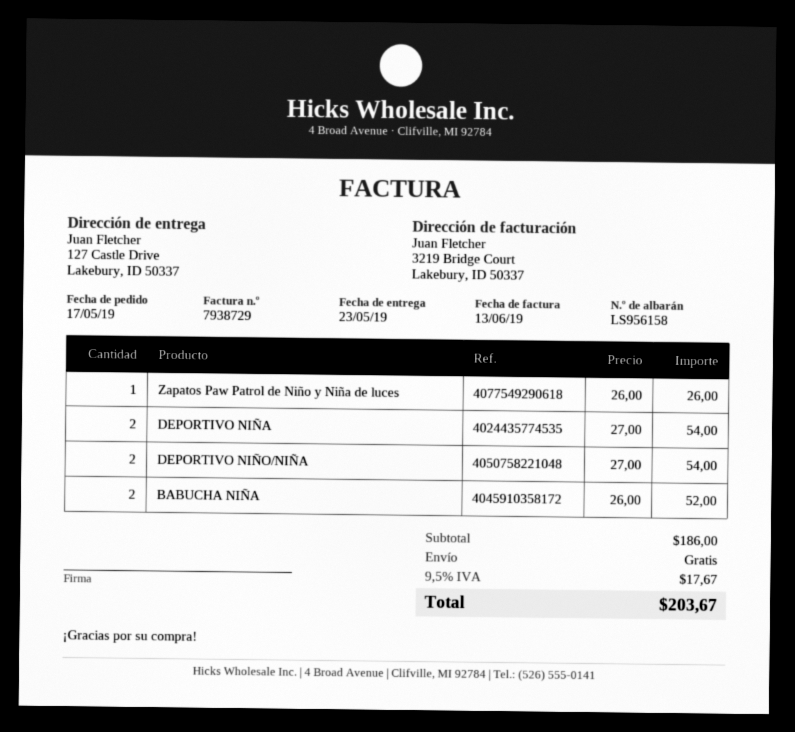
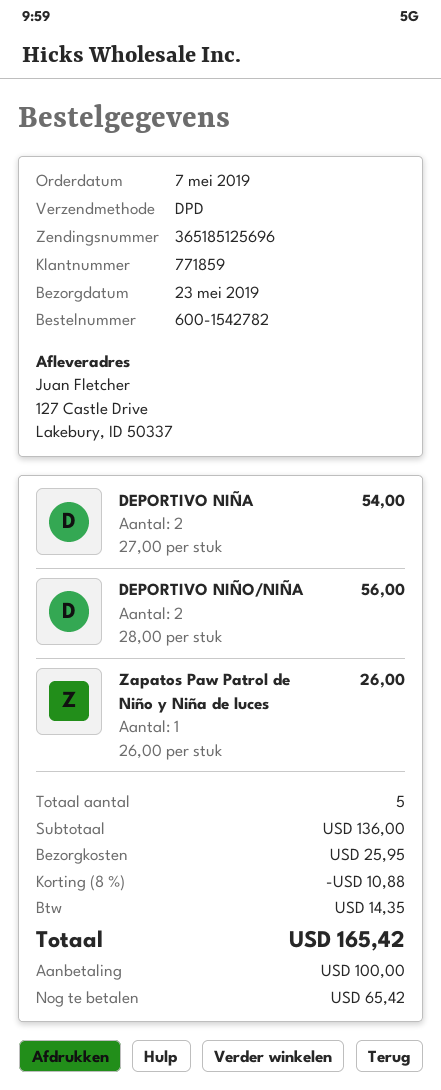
order date: 2019-05-17 -> 2019-05-07
DEPORTIVO NIÑO/NIÑA: 2 x 27.00 = 54.00 -> 2 x 28.00 = 56.00
BABUCHA NIÑA: 2 x 26.00 = 52.00 -> none
subtotal: 186.00 -> 136.00
discount: none -> 8% = 10.88
shipping: 0.00 -> 25.95
tax: 17.67 -> 14.35
total: 203.67 -> 165.42

